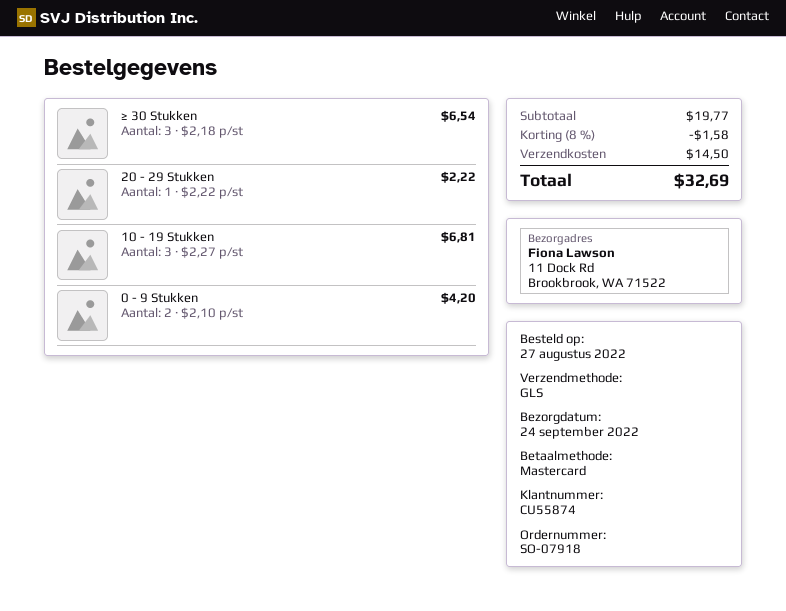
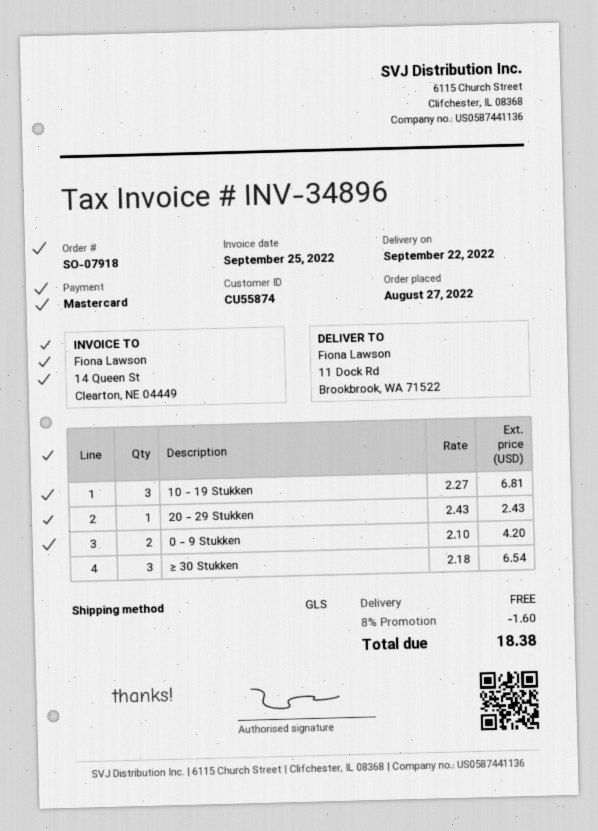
delivery date: 2022-09-24 -> 2022-09-22
20 - 29 Stukken: 1 x 2.22 = 2.22 -> 1 x 2.43 = 2.43
discount: 8% = 1.58 -> 8% = 1.60
shipping: 14.50 -> 0.00
total: 32.69 -> 18.38

